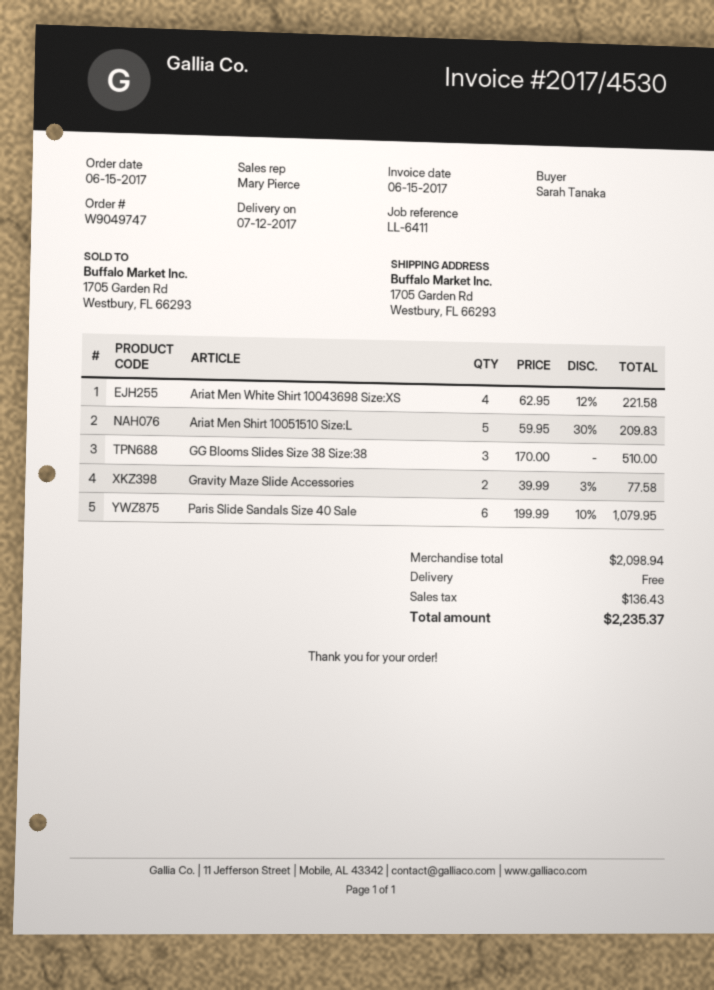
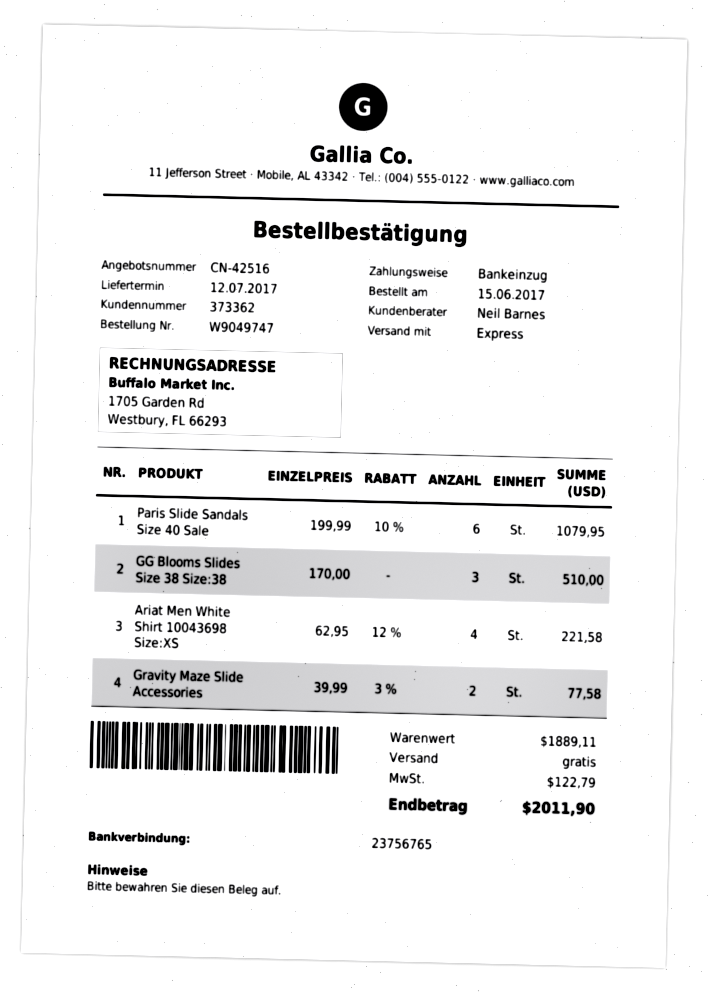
sales rep: Mary Pierce -> Neil Barnes
Ariat Men Shirt 10051510 Size:L: 5 x 59.95 - 30% = 209.83 -> none
subtotal: 2098.94 -> 1889.11
tax: 136.43 -> 122.79
total: 2235.37 -> 2011.90

